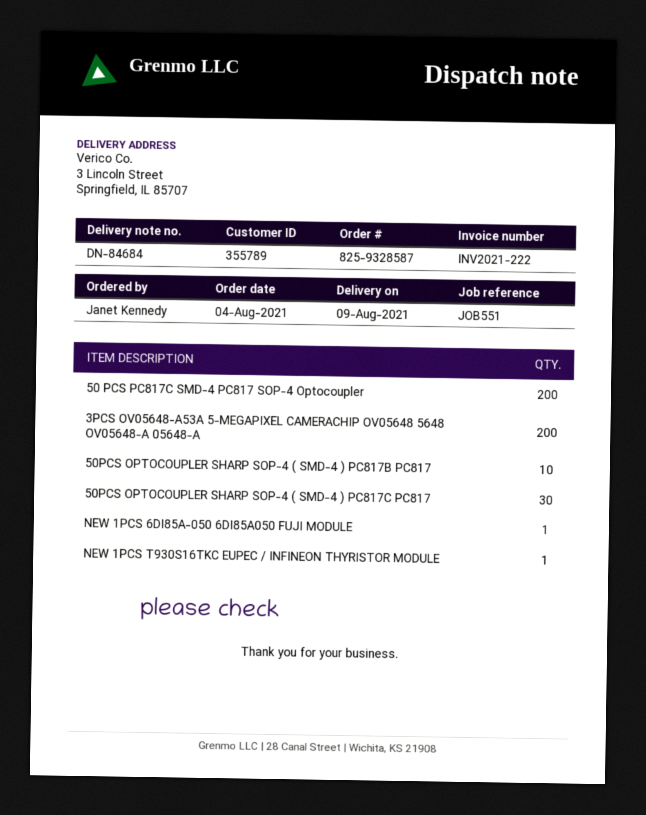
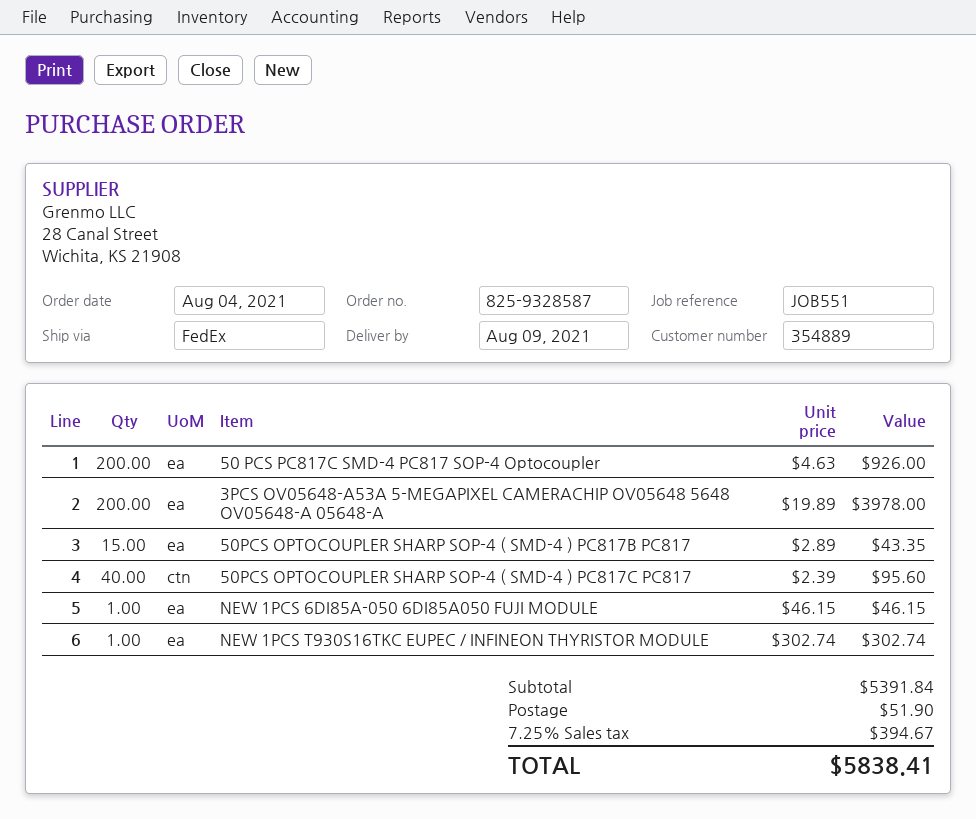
customer number: 355789 -> 354889
50PCS OPTOCOUPLER SHARP SOP-4 ( SMD-4 ) PC817B PC817: 10 -> 15
50PCS OPTOCOUPLER SHARP SOP-4 ( SMD-4 ) PC817C PC817: 30 -> 40

